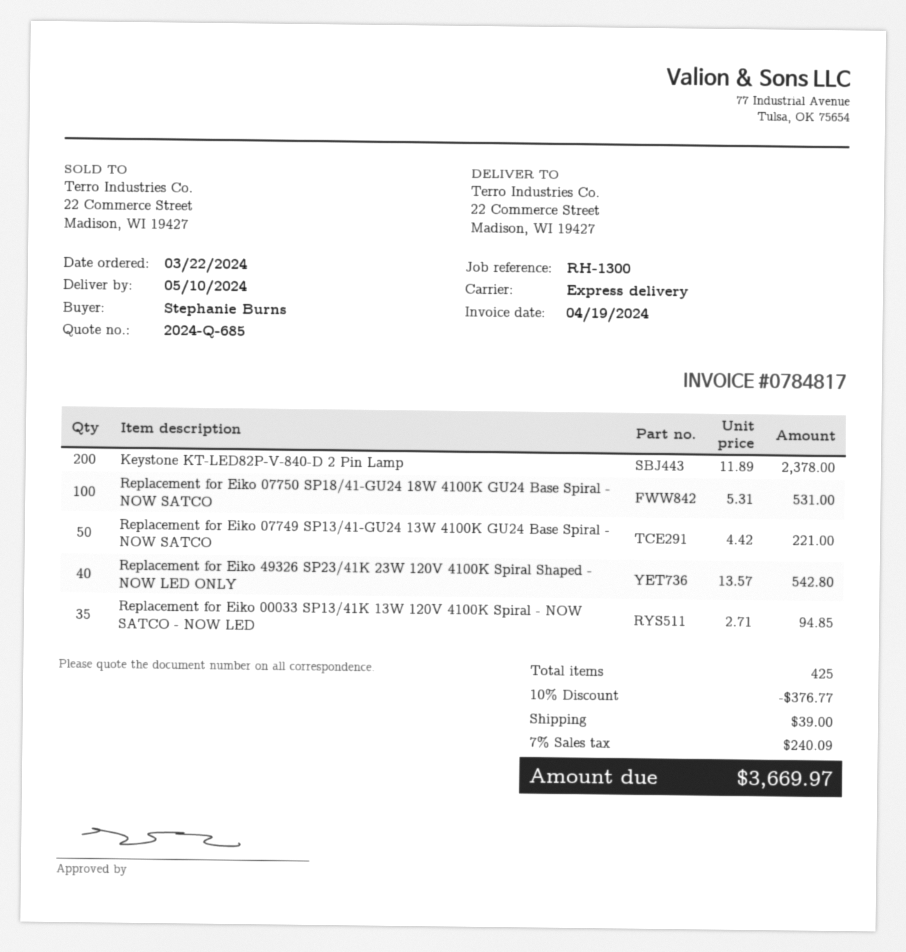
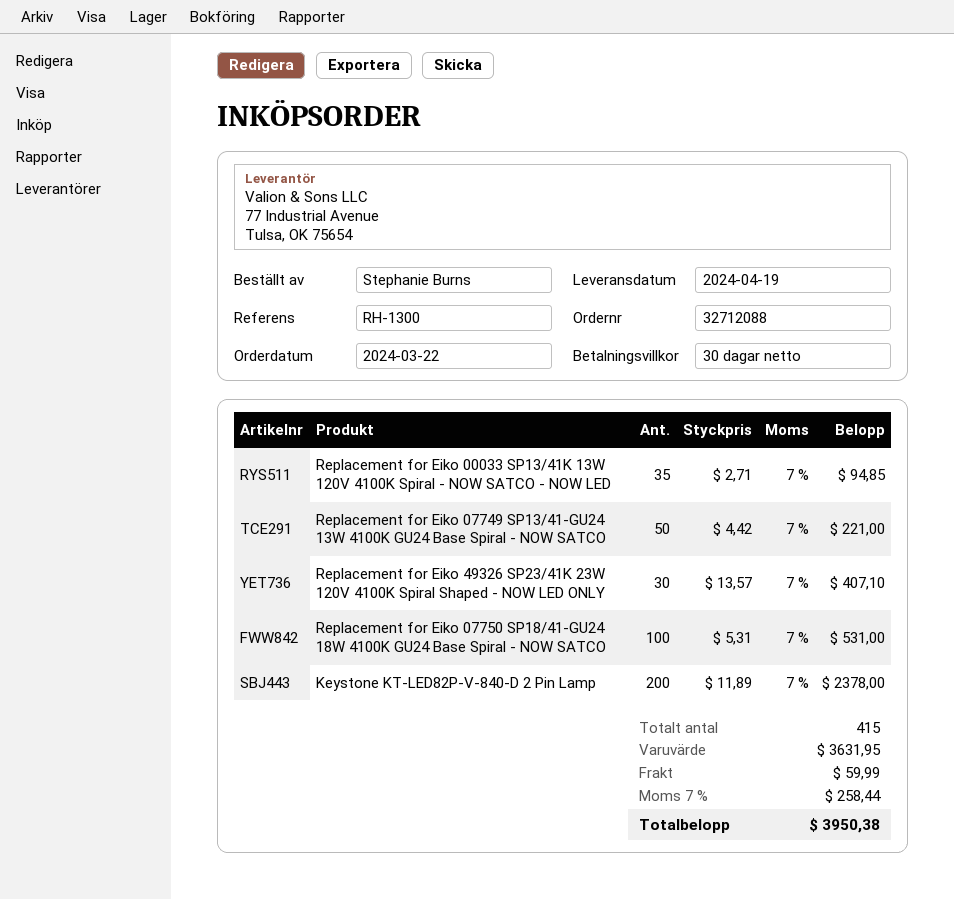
delivery date: 2024-05-10 -> 2024-04-19
Replacement for Eiko 49326 SP23/41K 23W 120V 4100K Spiral Shaped - NOW LED ONLY: 40 x 13.57 = 542.80 -> 30 x 13.57 = 407.10
total quantity: 425 -> 415
discount: 10% = 376.77 -> none
shipping: 39.00 -> 59.99
tax: 7% = 240.09 -> 7% = 258.44
total: 3669.97 -> 3950.38

